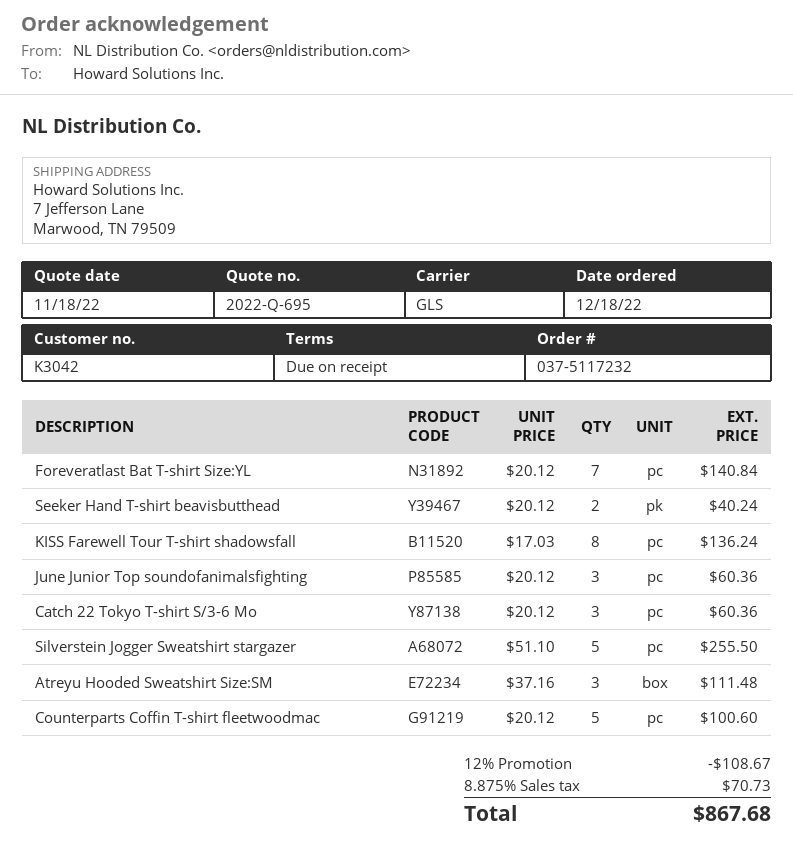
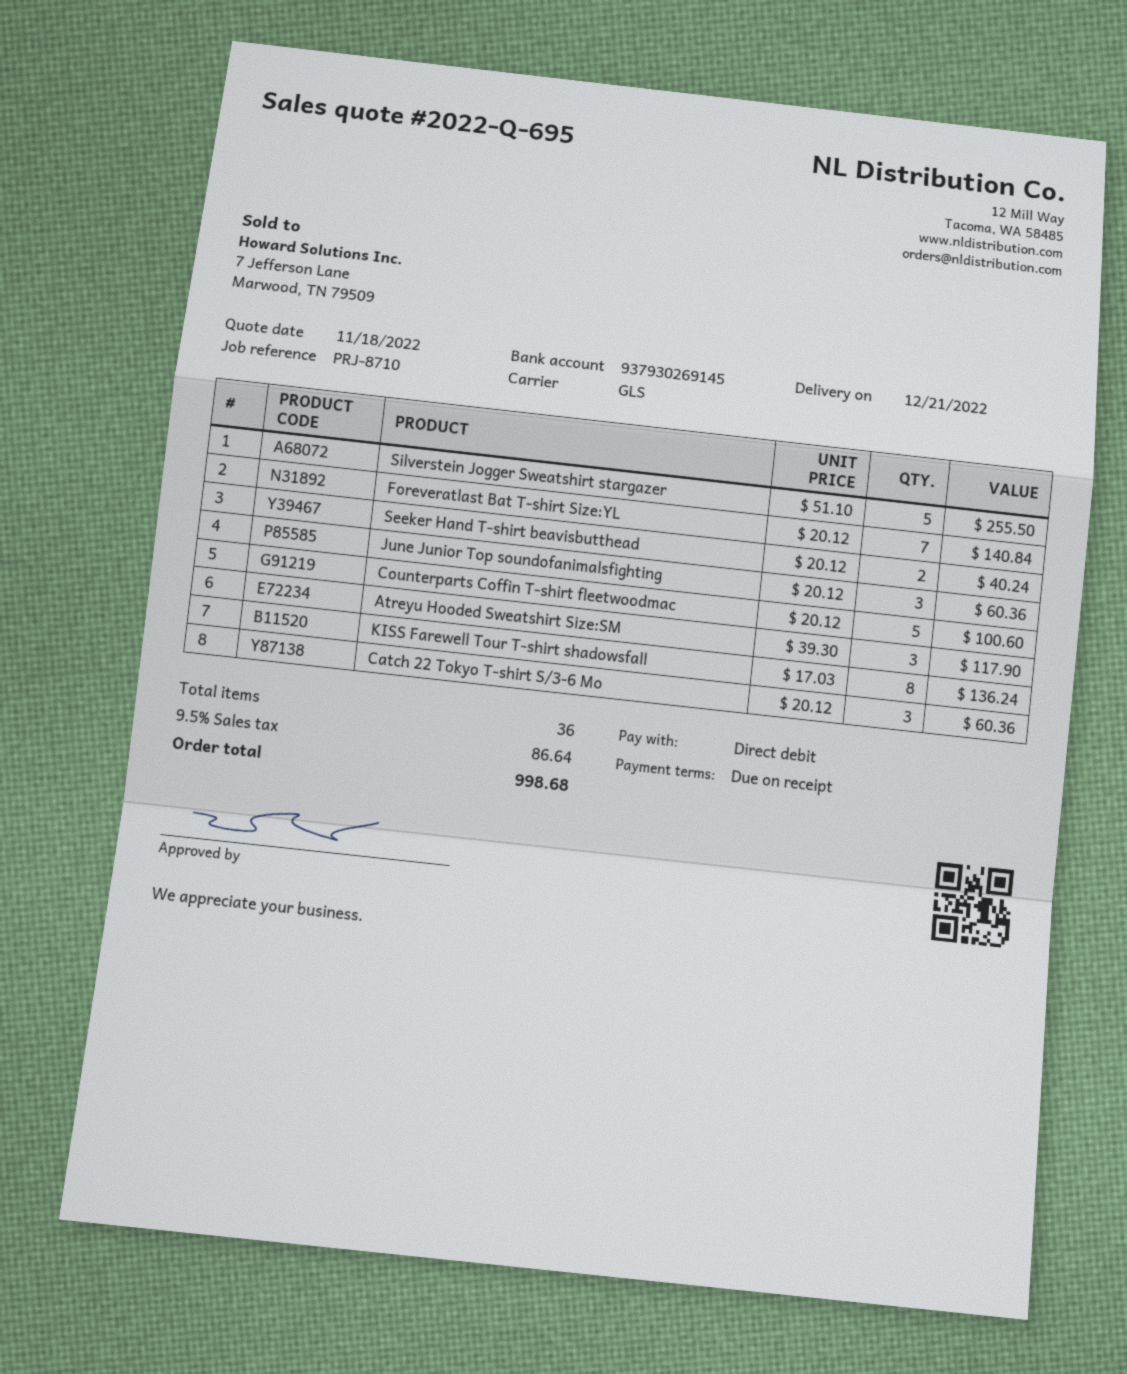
Atreyu Hooded Sweatshirt Size:SM: 3 x 37.16 = 111.48 -> 3 x 39.30 = 117.90
discount: 12% = 108.67 -> none
tax: 8.875% = 70.73 -> 9.5% = 86.64
total: 867.68 -> 998.68

